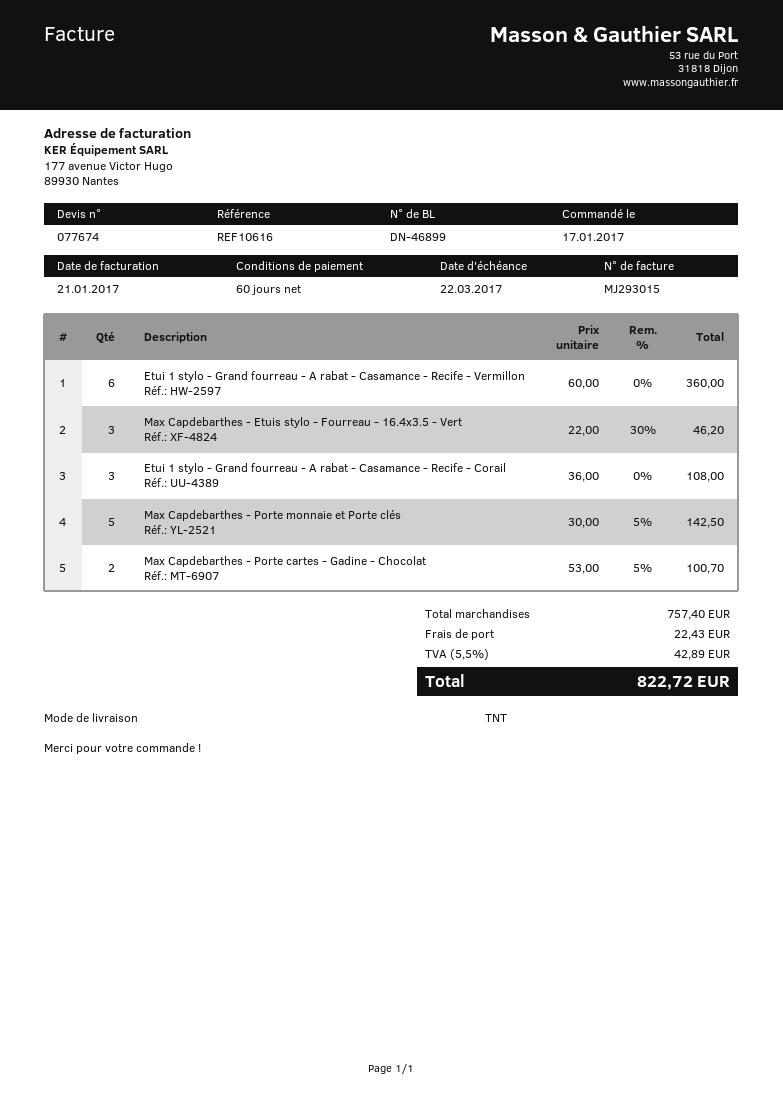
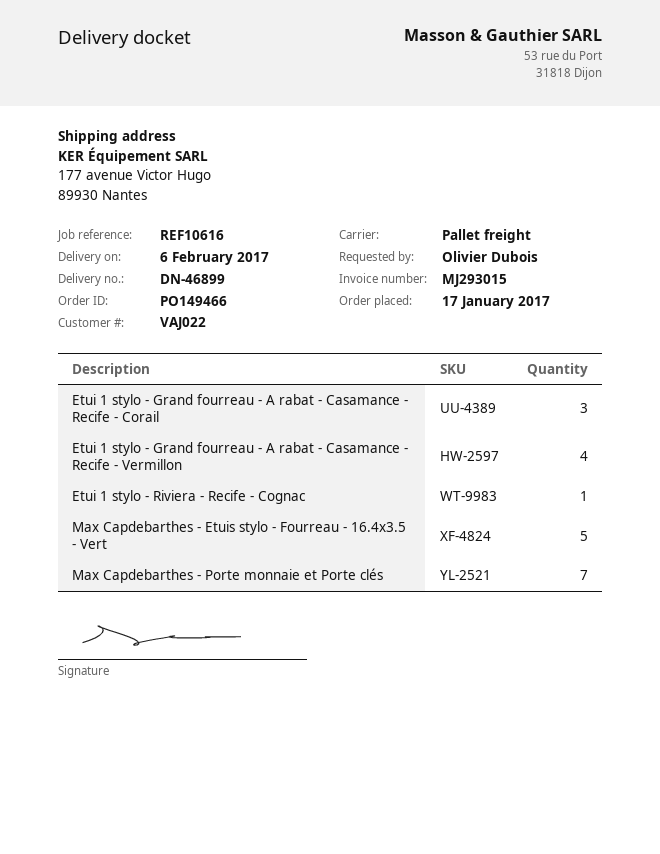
shipping method: TNT -> pallet freight
Etui 1 stylo - Grand fourreau - A rabat - Casamance - Recife - Vermillon: 6 -> 4
Max Capdebarthes - Etuis stylo - Fourreau - 16.4x3.5 - Vert: 3 -> 5
Max Capdebarthes - Porte monnaie et Porte clés: 5 -> 7
Max Capdebarthes - Porte cartes - Gadine - Chocolat: 2 -> none
Etui 1 stylo - Riviera - Recife - Cognac: none -> 1

